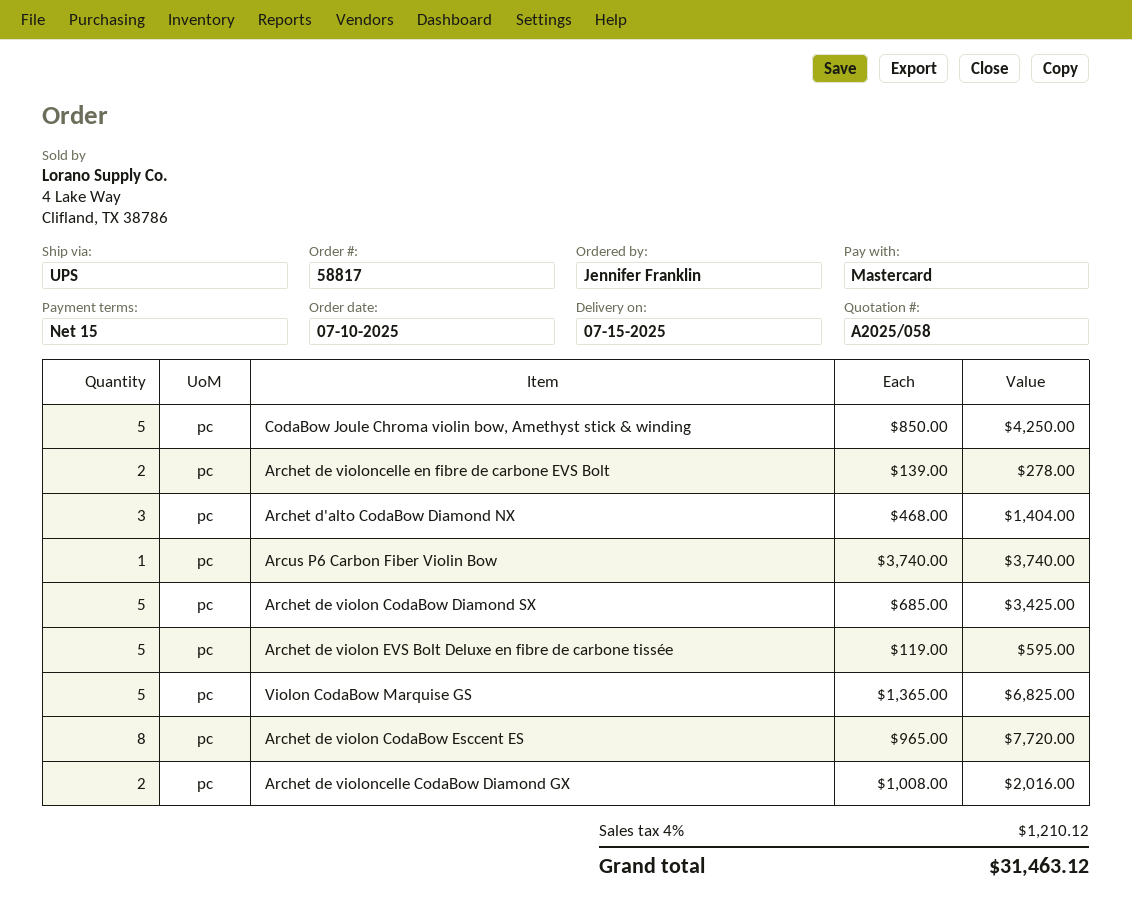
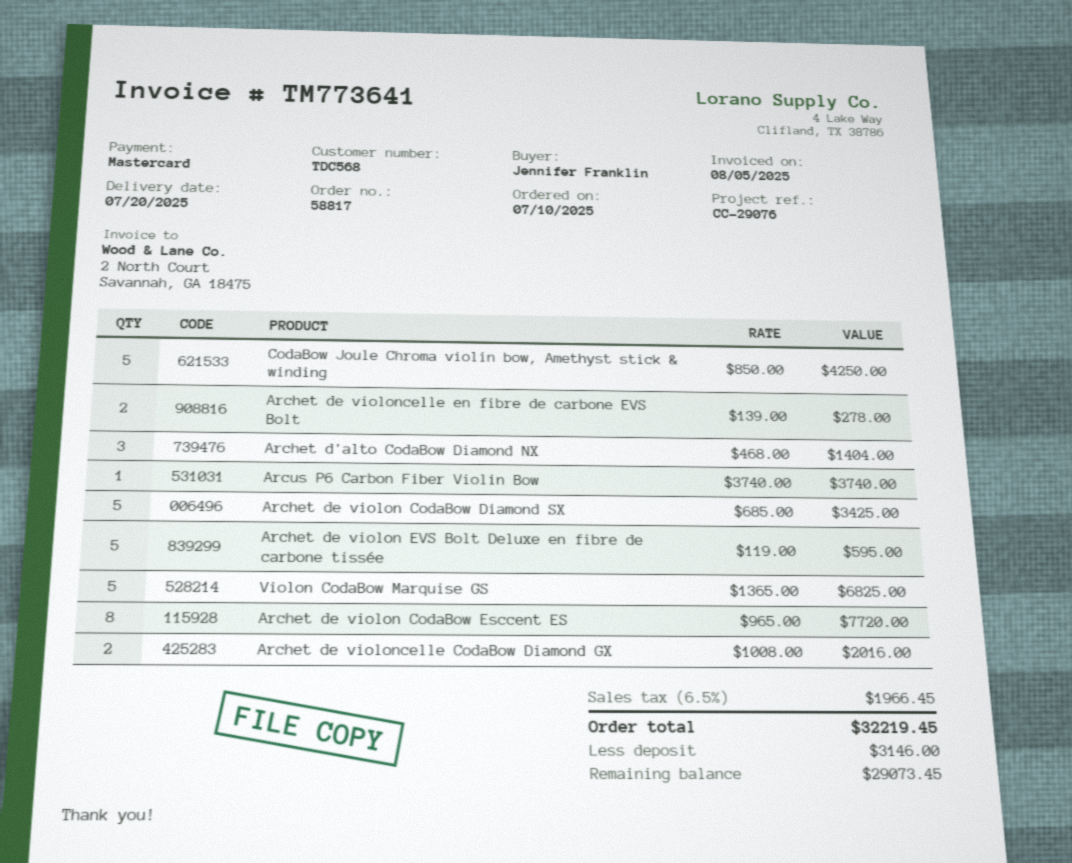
delivery date: 2025-07-15 -> 2025-07-20
tax: 4% = 1210.12 -> 6.5% = 1966.45
total: 31463.12 -> 32219.45

